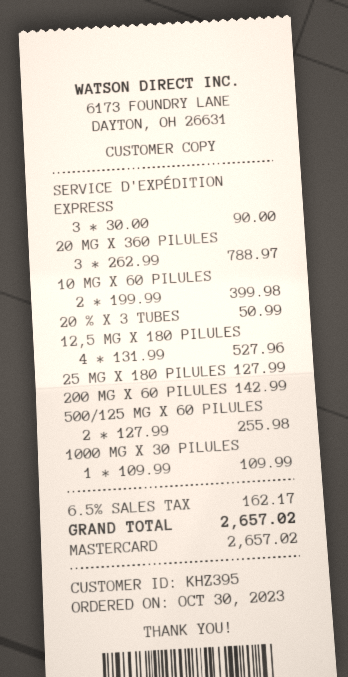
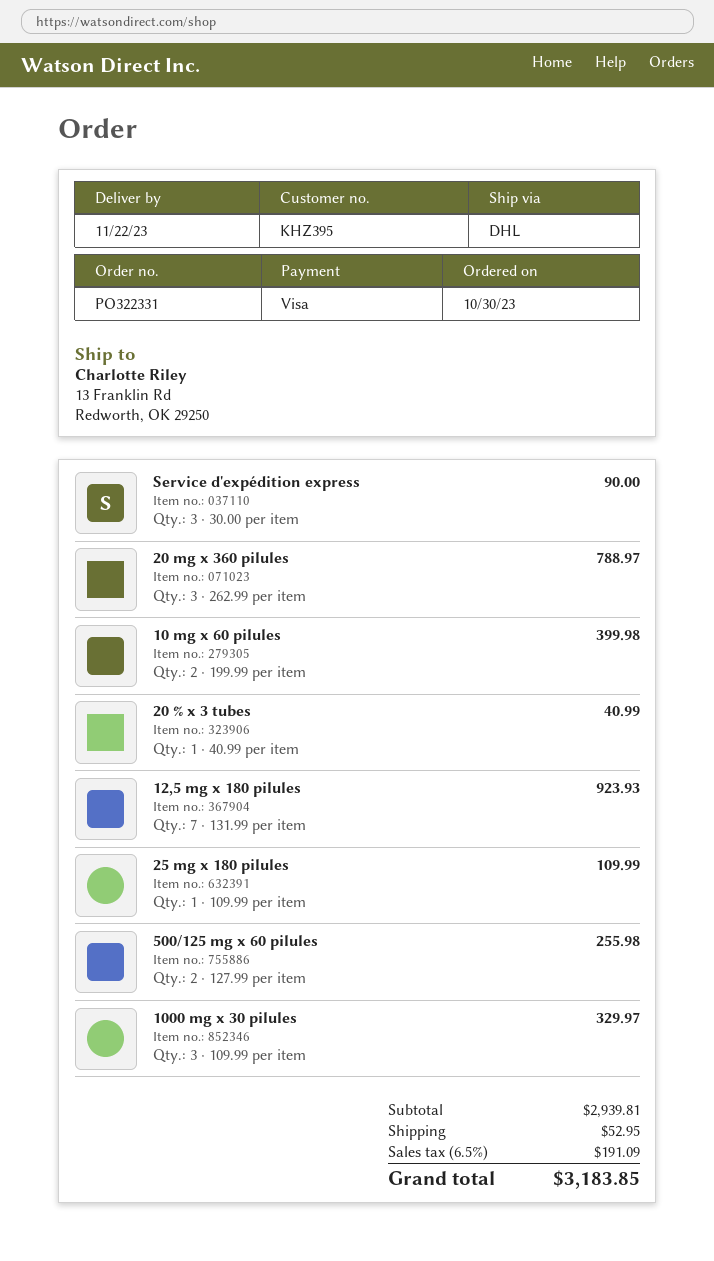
payment method: Mastercard -> Visa
20 % X 3 TUBES: 1 x 50.99 = 50.99 -> 1 x 40.99 = 40.99
12,5 MG X 180 PILULES: 4 x 131.99 = 527.96 -> 7 x 131.99 = 923.93
25 MG X 180 PILULES: 1 x 127.99 = 127.99 -> 1 x 109.99 = 109.99
200 MG X 60 PILULES: 1 x 142.99 = 142.99 -> none
1000 MG X 30 PILULES: 1 x 109.99 = 109.99 -> 3 x 109.99 = 329.97
shipping: none -> 52.95
tax: 6.5% = 162.17 -> 6.5% = 191.09
total: 2657.02 -> 3183.85

